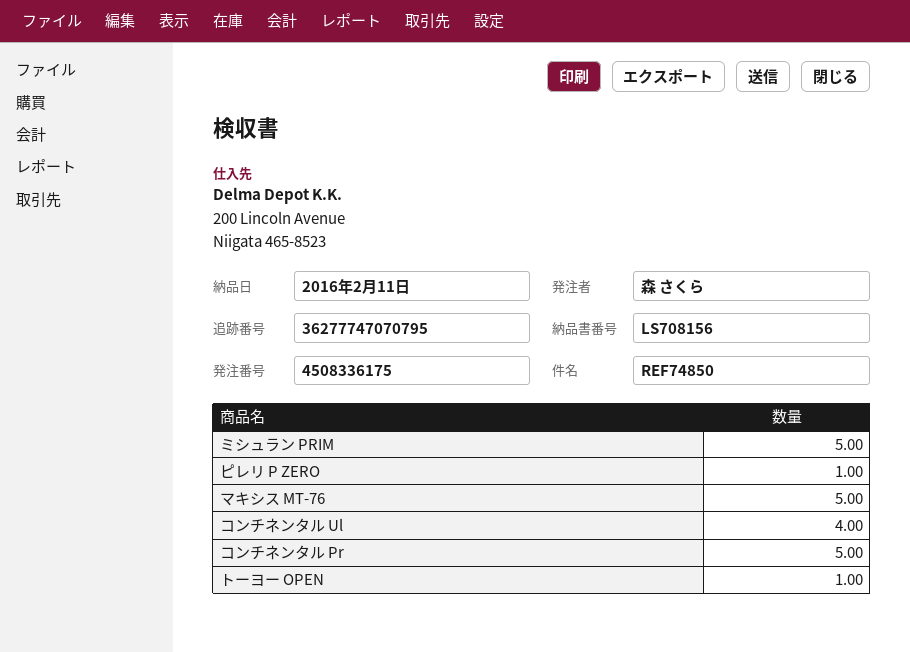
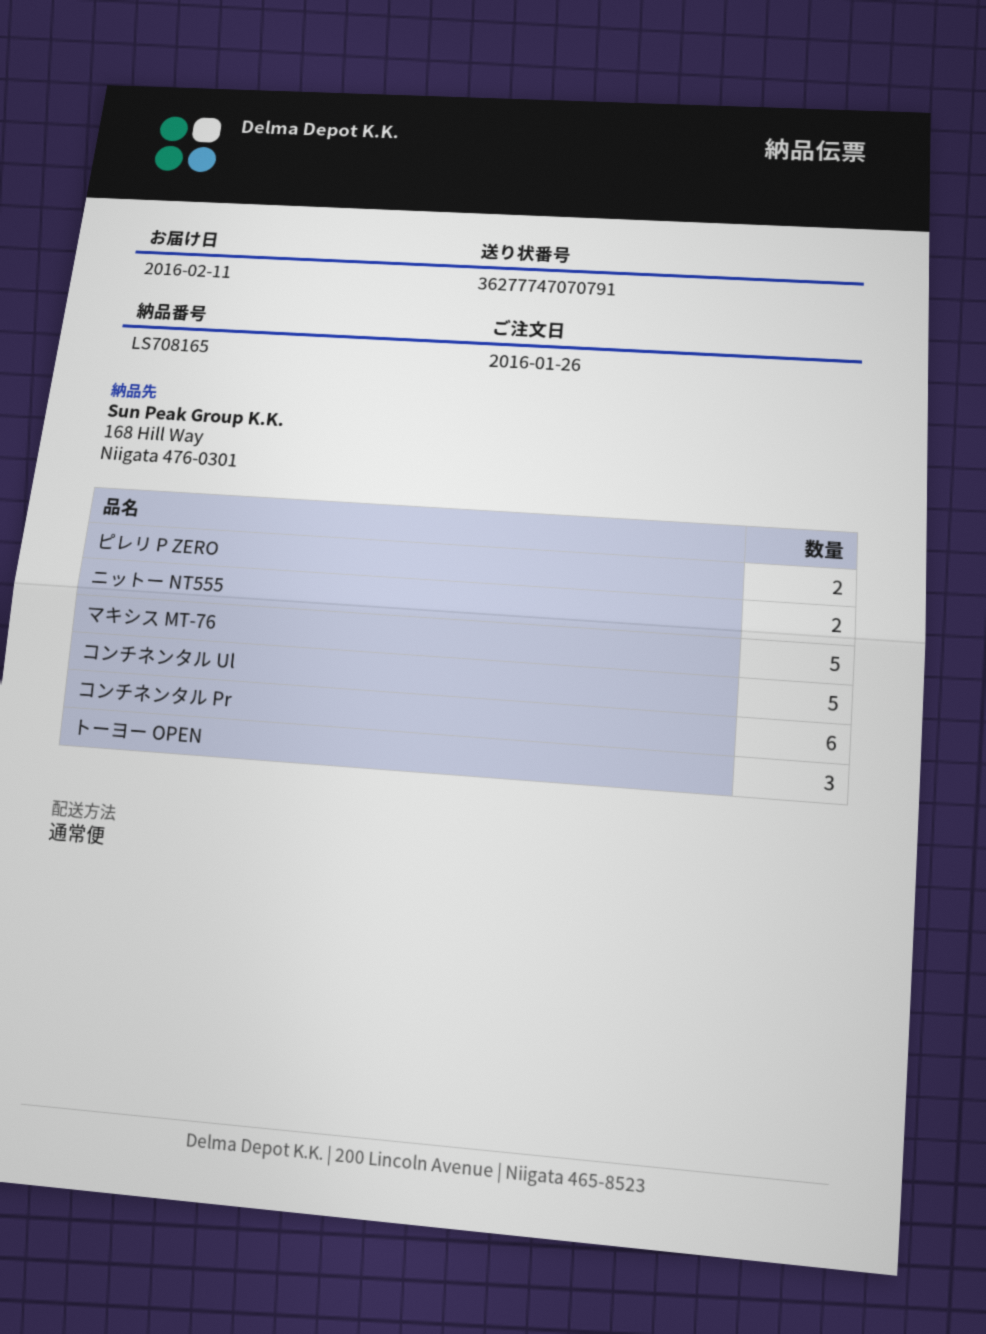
delivery note number: LS708156 -> LS708165
tracking number: 36277747070795 -> 36277747070791
ミシュラン PRIM: 5 -> none
ピレリ P ZERO: 1 -> 2
コンチネンタル Ul: 4 -> 5
コンチネンタル Pr: 5 -> 6
トーヨー OPEN: 1 -> 3
ニットー NT555: none -> 2

